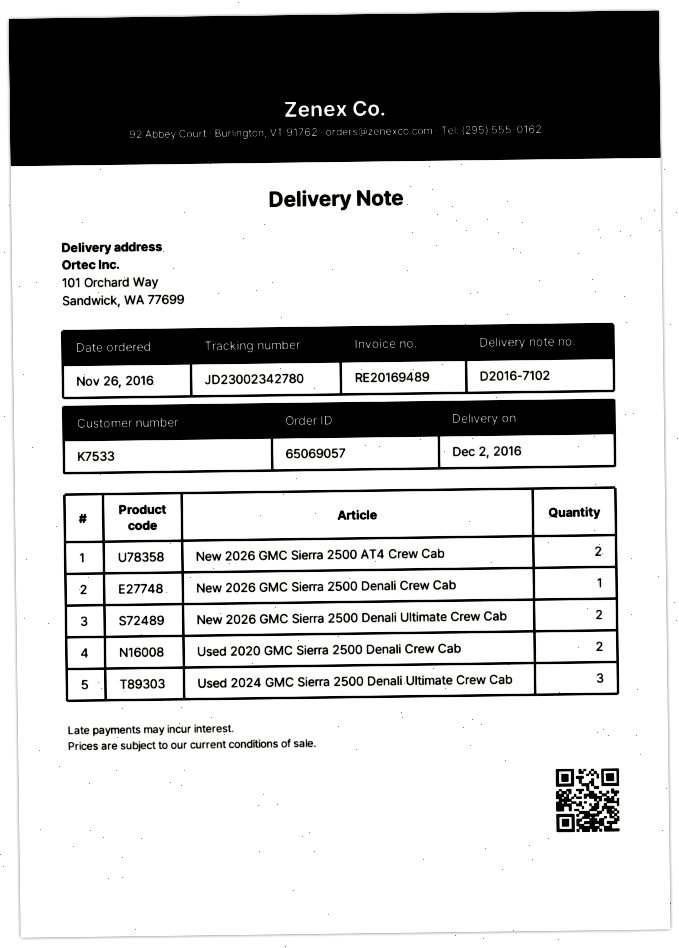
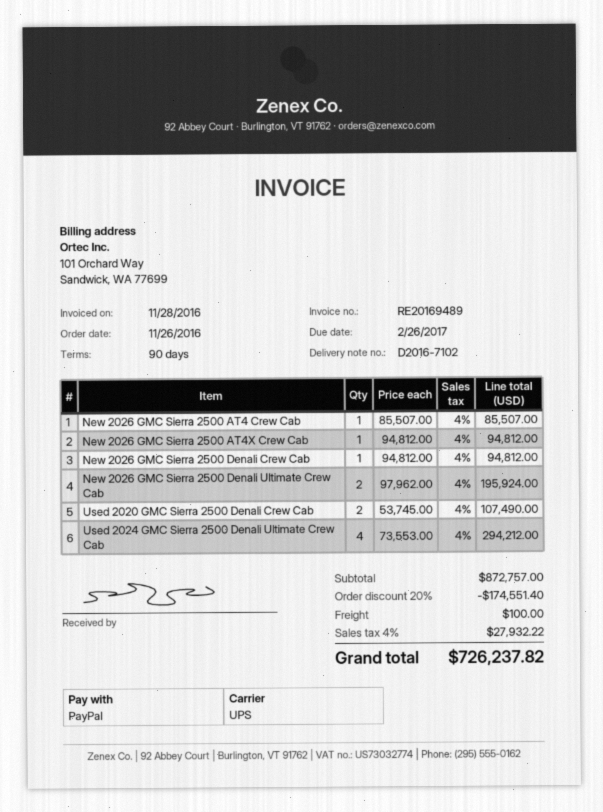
New 2026 GMC Sierra 2500 AT4 Crew Cab: 2 -> 1
Used 2024 GMC Sierra 2500 Denali Ultimate Crew Cab: 3 -> 4
New 2026 GMC Sierra 2500 AT4X Crew Cab: none -> 1

